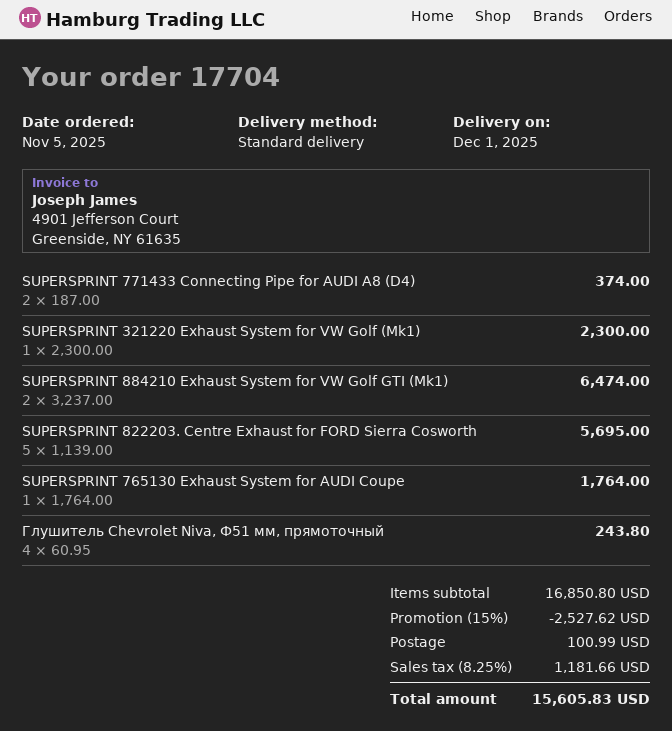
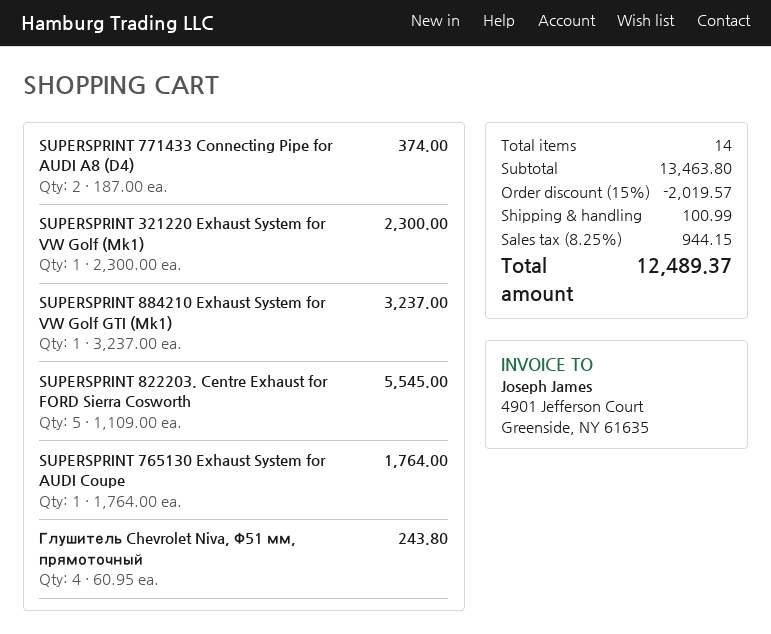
SUPERSPRINT 884210 Exhaust System for VW Golf GTI (Mk1): 2 x 3237.00 = 6474.00 -> 1 x 3237.00 = 3237.00
SUPERSPRINT 822203. Centre Exhaust for FORD Sierra Cosworth: 5 x 1139.00 = 5695.00 -> 5 x 1109.00 = 5545.00
subtotal: 16850.80 -> 13463.80
discount: 15% = 2527.62 -> 15% = 2019.57
tax: 8.25% = 1181.66 -> 8.25% = 944.15
total: 15605.83 -> 12489.37

